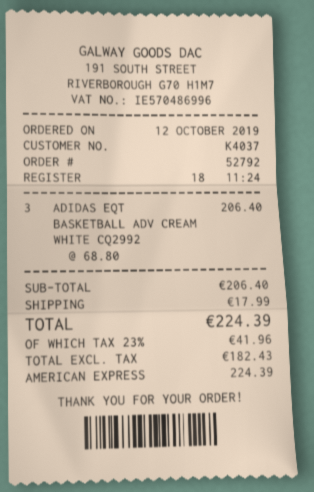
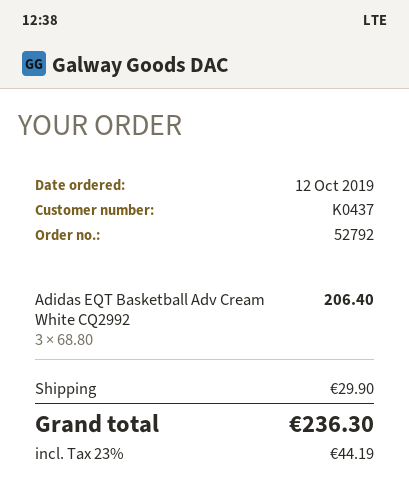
customer number: K4037 -> K0437
shipping: 17.99 -> 29.90
tax: 23% = 41.96 -> 23% = 44.19
total: 224.39 -> 236.30

